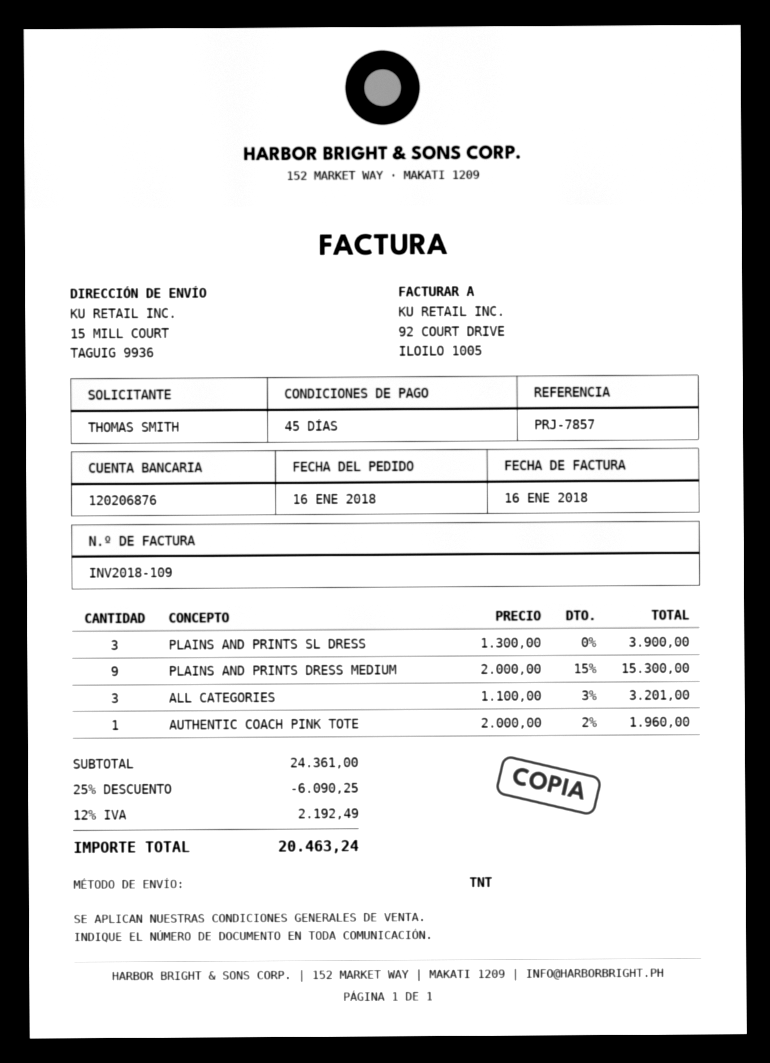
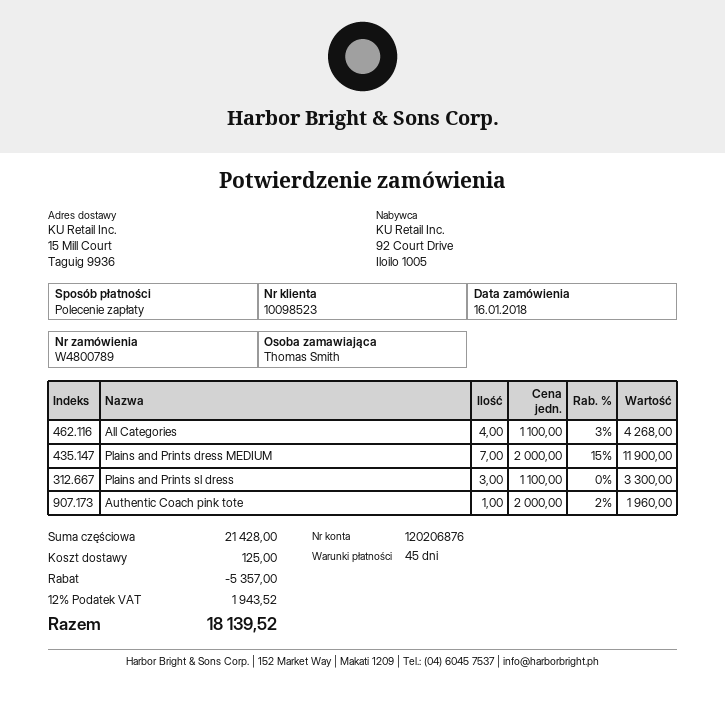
PLAINS AND PRINTS SL DRESS: 3 x 1300.00 = 3900.00 -> 3 x 1100.00 = 3300.00
PLAINS AND PRINTS DRESS MEDIUM: 9 x 2000.00 - 15% = 15300.00 -> 7 x 2000.00 - 15% = 11900.00
ALL CATEGORIES: 3 x 1100.00 - 3% = 3201.00 -> 4 x 1100.00 - 3% = 4268.00
subtotal: 24361.00 -> 21428.00
discount: 6090.25 -> 5357.00
shipping: none -> 125.00
tax: 12% = 2192.49 -> 12% = 1943.52
total: 20463.24 -> 18139.52

